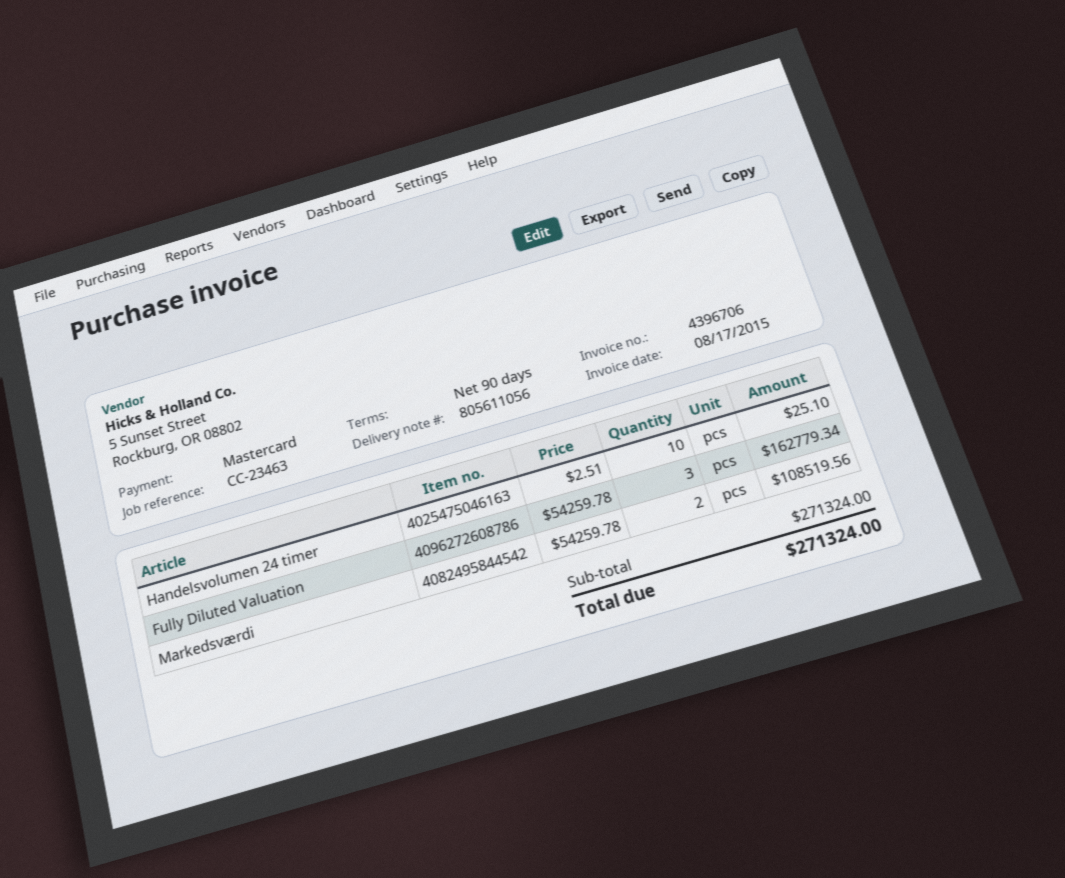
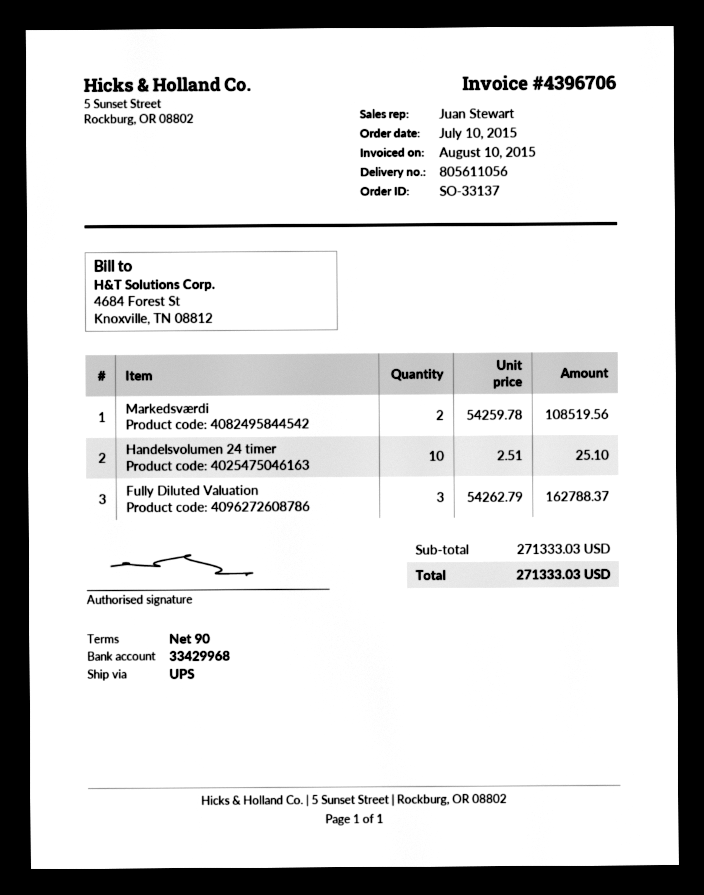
invoice date: 2015-08-17 -> 2015-08-10
Fully Diluted Valuation: 3 x 54259.78 = 162779.34 -> 3 x 54262.79 = 162788.37
subtotal: 271324.00 -> 271333.03
total: 271324.00 -> 271333.03

